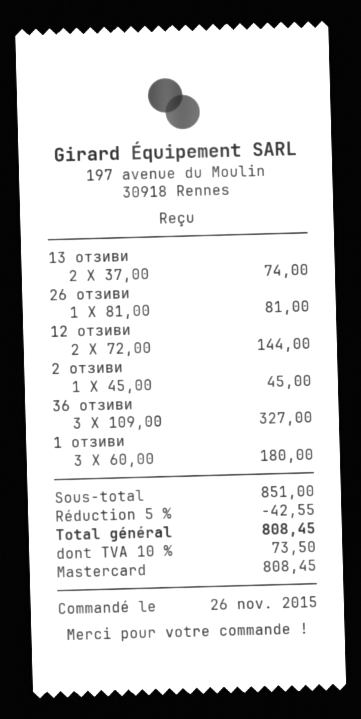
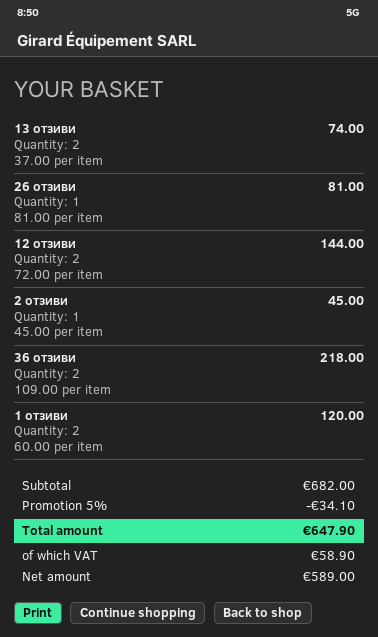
36 отзиви: 3 x 109.00 = 327.00 -> 2 x 109.00 = 218.00
1 отзиви: 3 x 60.00 = 180.00 -> 2 x 60.00 = 120.00
subtotal: 851.00 -> 682.00
discount: 5% = 42.55 -> 5% = 34.10
tax: 73.50 -> 58.90
total: 808.45 -> 647.90

